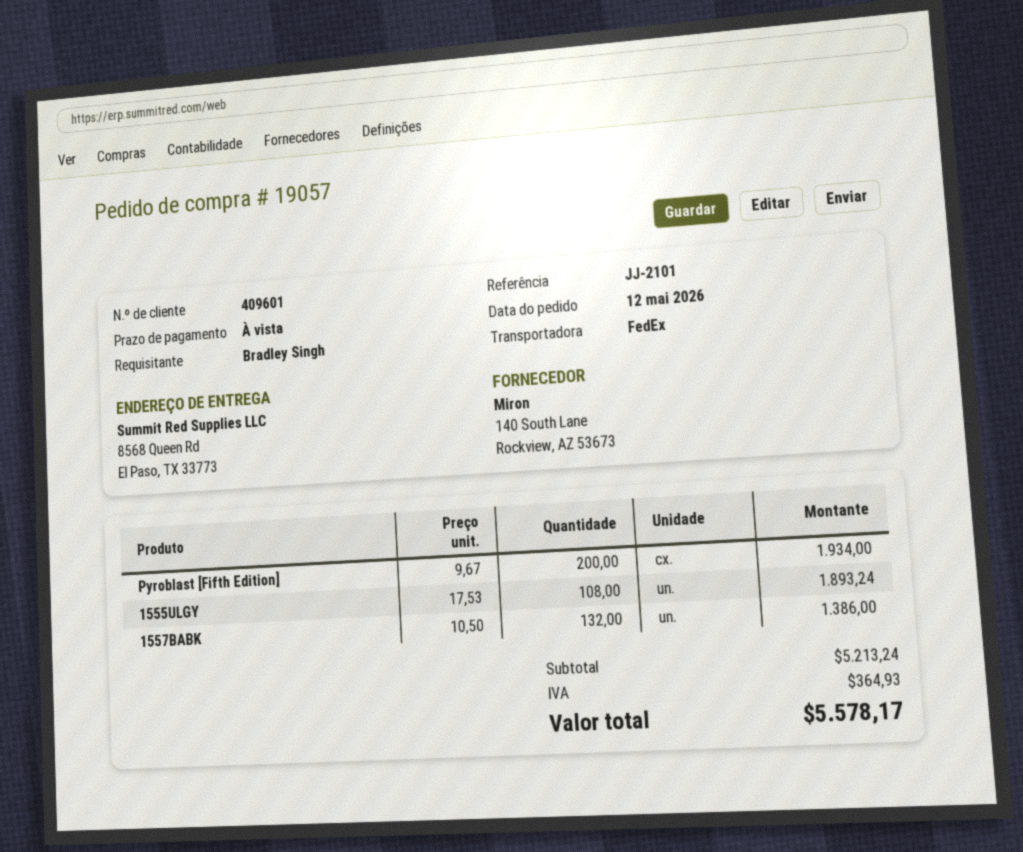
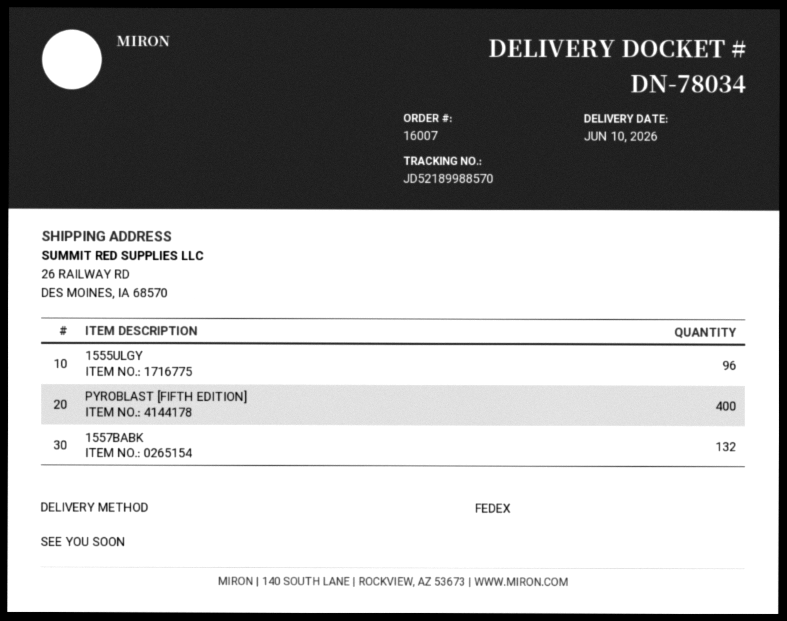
order number: 19057 -> 16007
ship to: 8568 Queen Rd, El Paso, TX 33773 -> 26 RAILWAY RD, DES MOINES, IA 68570
Pyroblast [Fifth Edition]: 200 -> 400
1555ULGY: 108 -> 96

